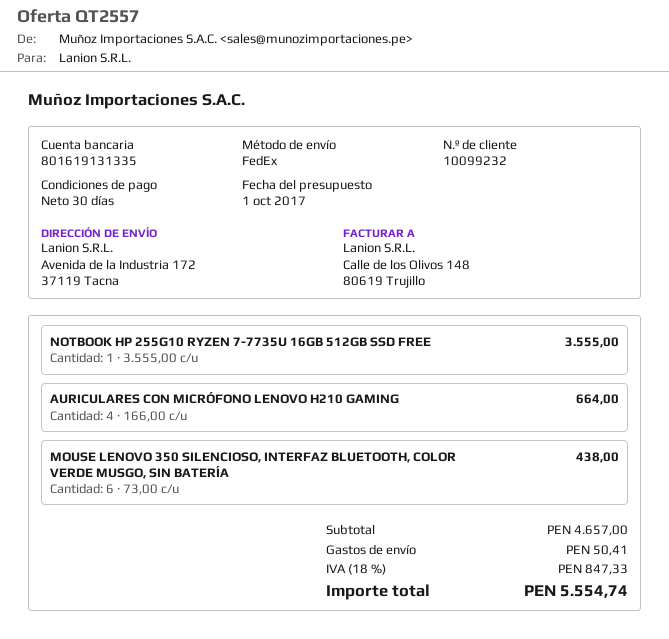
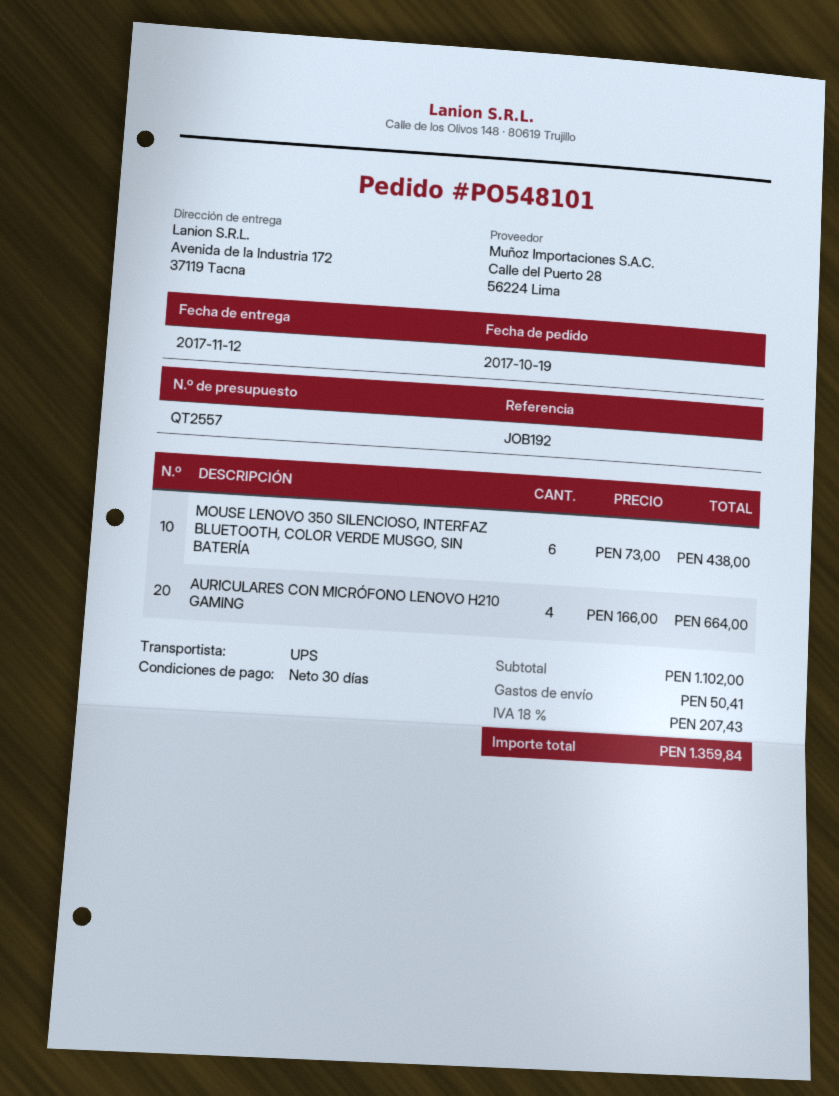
shipping method: FedEx -> UPS
NOTBOOK HP 255G10 RYZEN 7-7735U 16GB 512GB SSD FREE: 1 x 3555.00 = 3555.00 -> none
subtotal: 4657.00 -> 1102.00
tax: 18% = 847.33 -> 18% = 207.43
total: 5554.74 -> 1359.84

